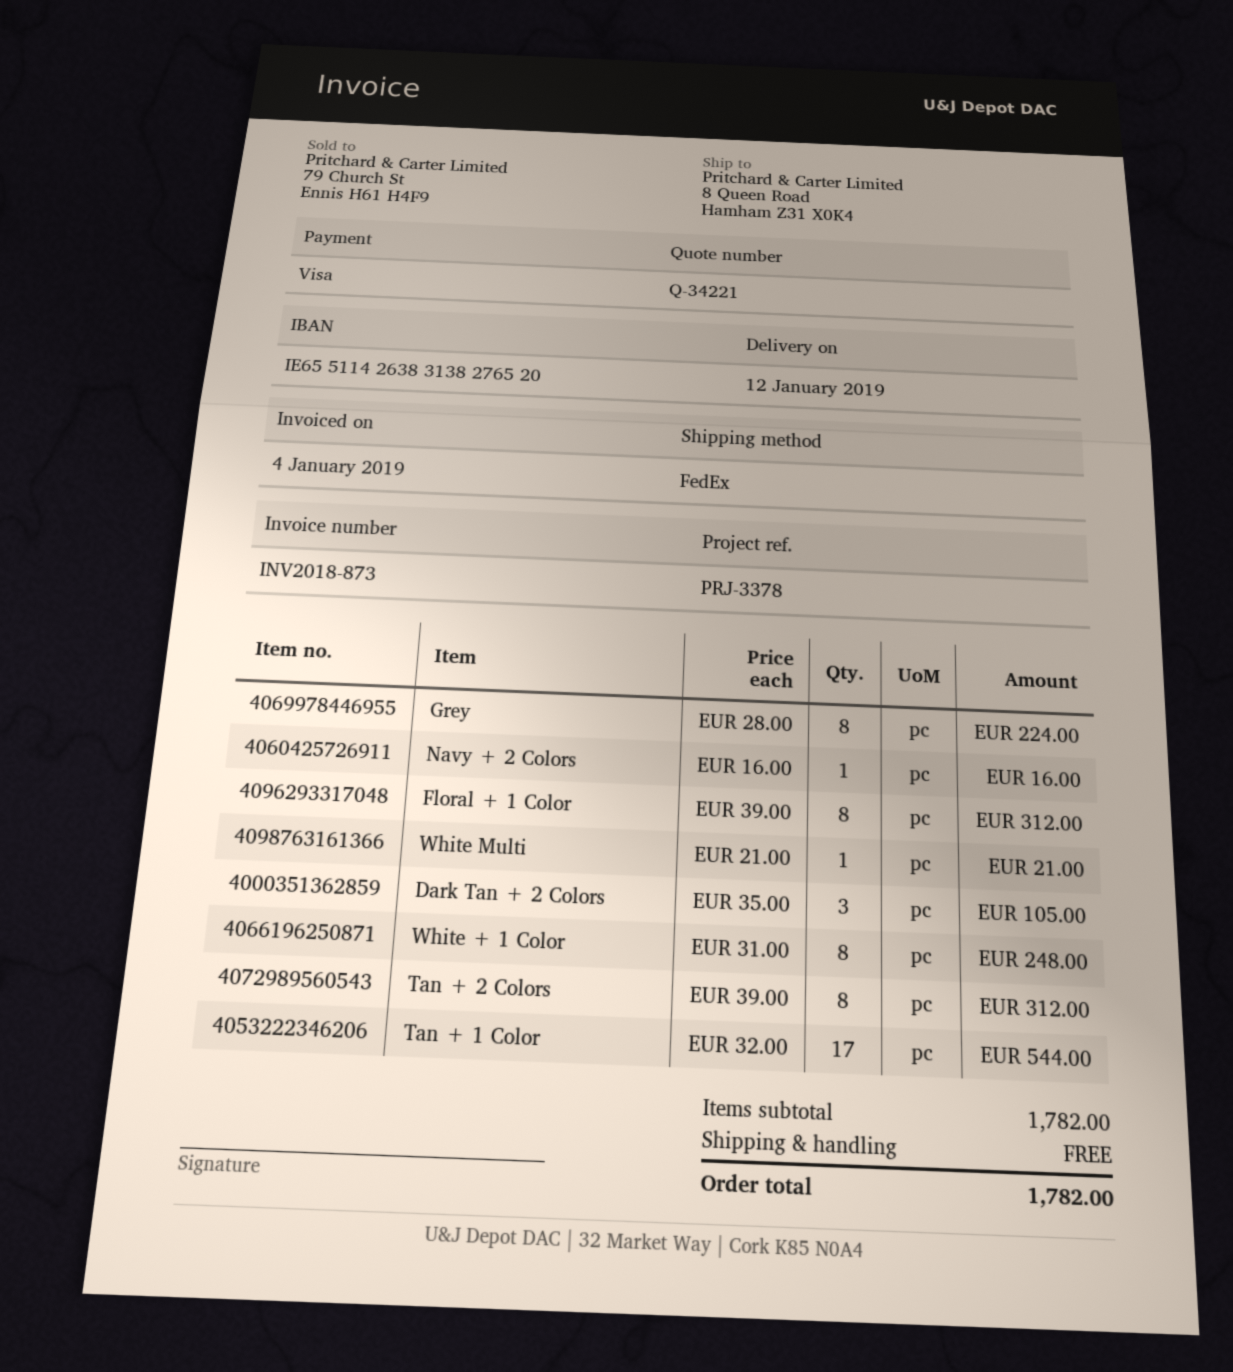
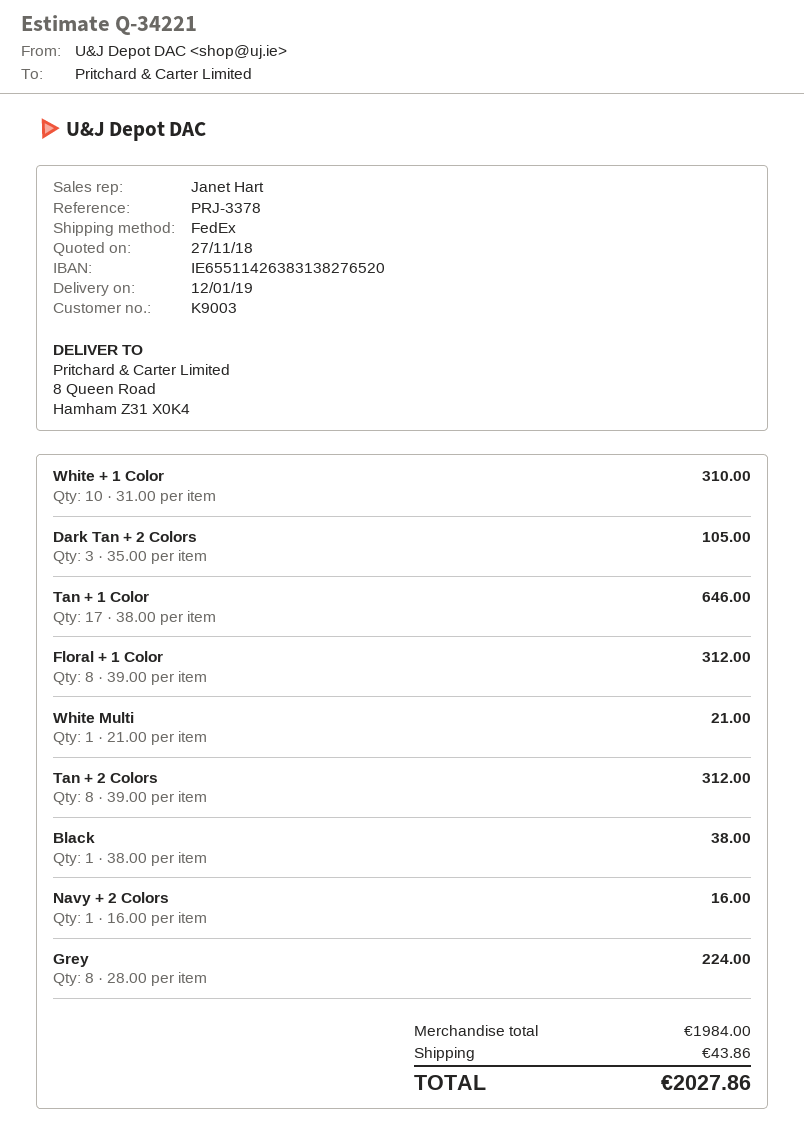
White + 1 Color: 8 x 31.00 = 248.00 -> 10 x 31.00 = 310.00
Tan + 1 Color: 17 x 32.00 = 544.00 -> 17 x 38.00 = 646.00
Black: none -> 1 x 38.00 = 38.00
subtotal: 1782.00 -> 1984.00
shipping: 0.00 -> 43.86
total: 1782.00 -> 2027.86

